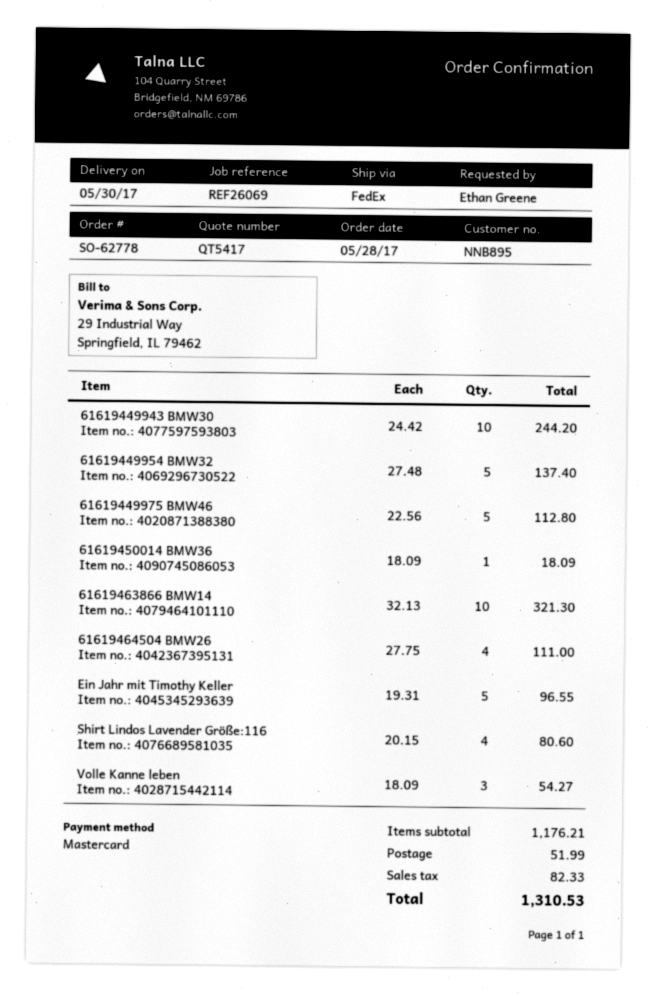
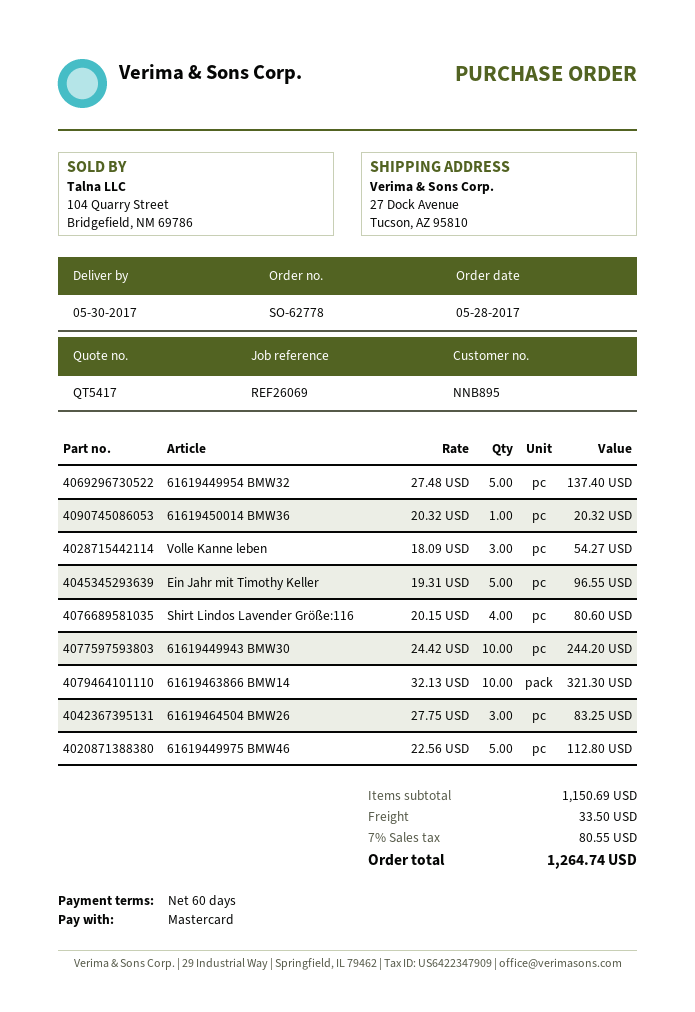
61619450014 BMW36: 1 x 18.09 = 18.09 -> 1 x 20.32 = 20.32
61619464504 BMW26: 4 x 27.75 = 111.00 -> 3 x 27.75 = 83.25
subtotal: 1176.21 -> 1150.69
shipping: 51.99 -> 33.50
tax: 82.33 -> 80.55
total: 1310.53 -> 1264.74

